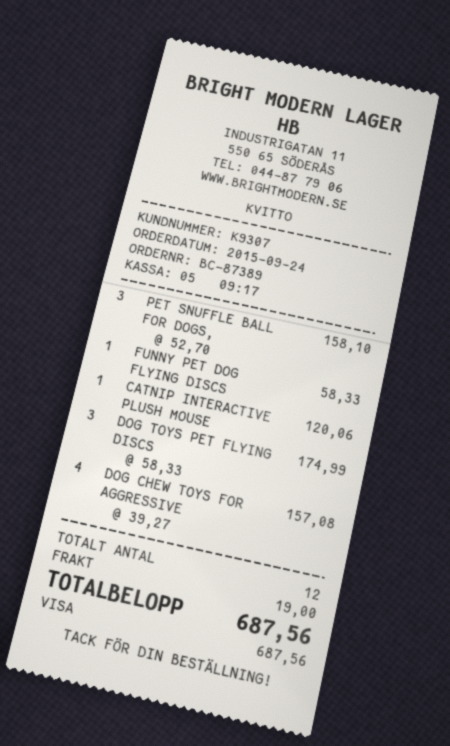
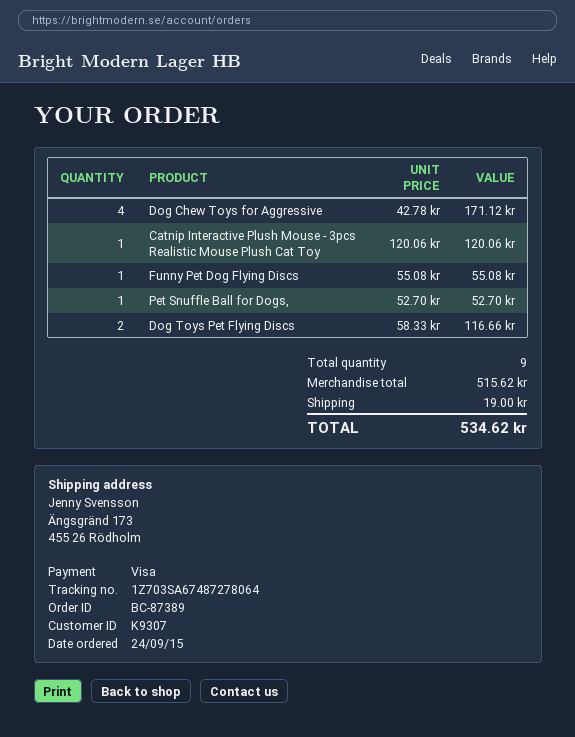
PET SNUFFLE BALL FOR DOGS,: 3 x 52.70 = 158.10 -> 1 x 52.70 = 52.70
FUNNY PET DOG FLYING DISCS: 1 x 58.33 = 58.33 -> 1 x 55.08 = 55.08
DOG TOYS PET FLYING DISCS: 3 x 58.33 = 174.99 -> 2 x 58.33 = 116.66
DOG CHEW TOYS FOR AGGRESSIVE: 4 x 39.27 = 157.08 -> 4 x 42.78 = 171.12
total quantity: 12 -> 9
total: 687.56 -> 534.62

